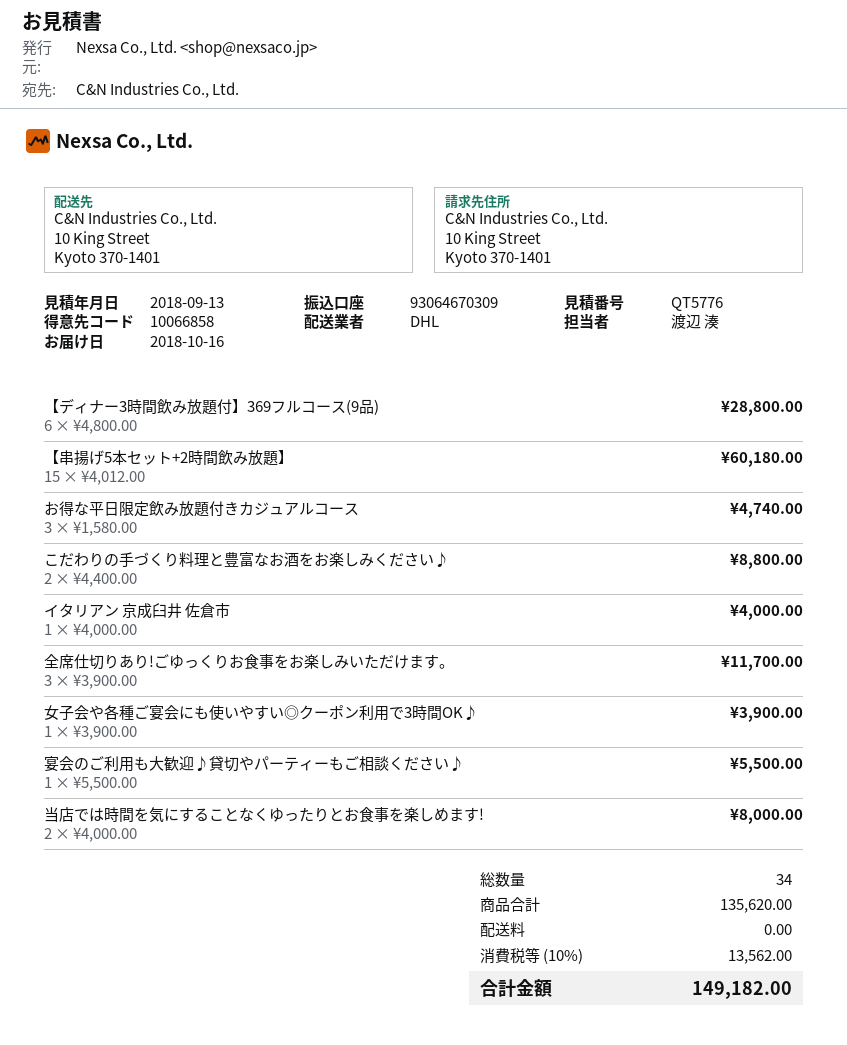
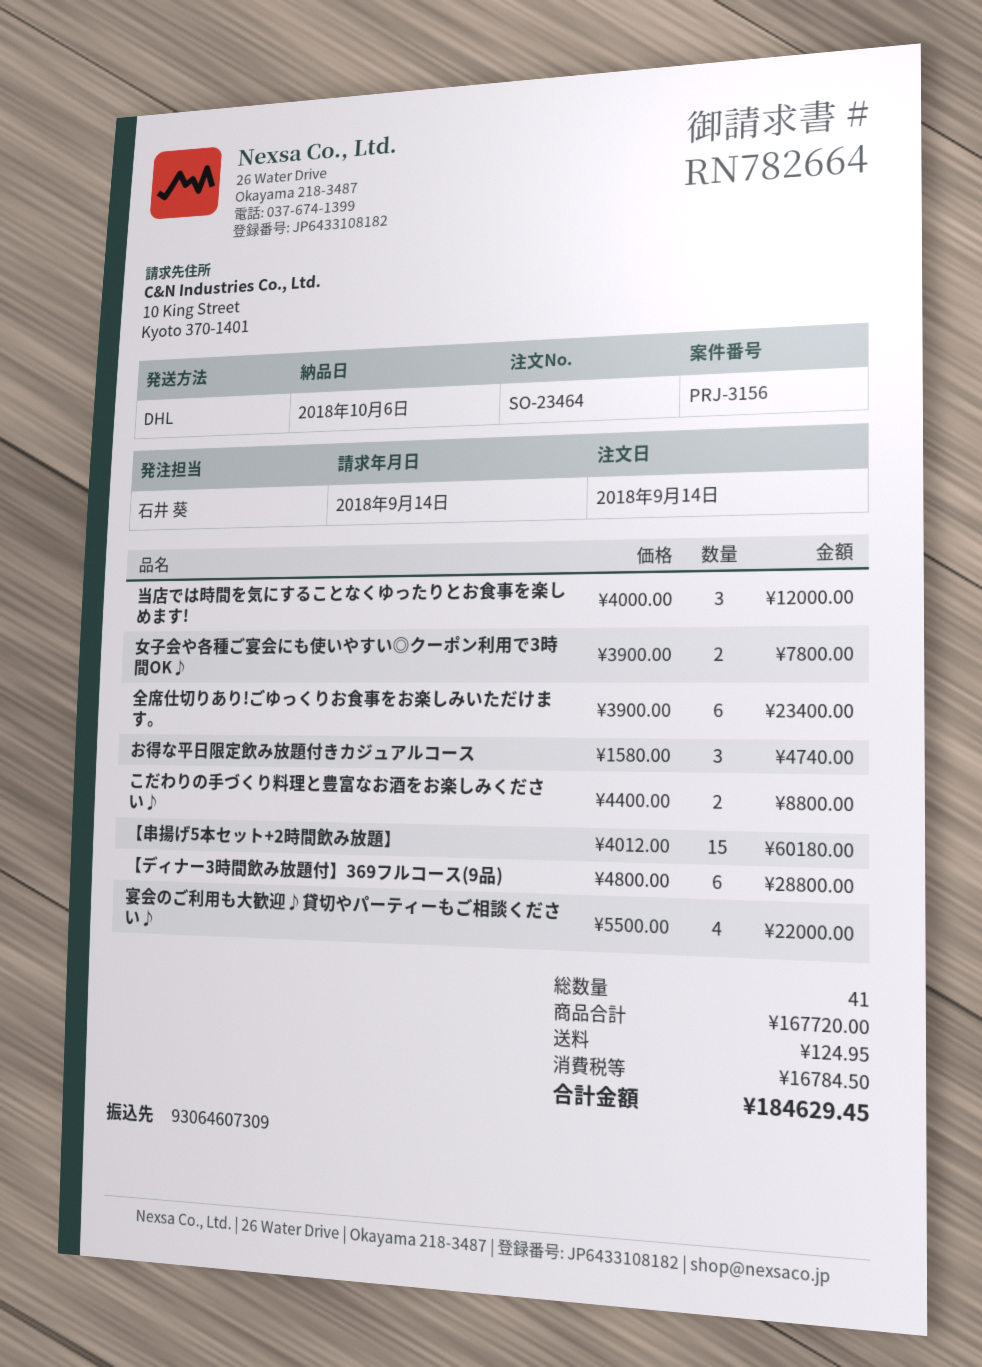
delivery date: 2018-10-16 -> 2018-10-06
bank account: 93064670309 -> 93064607309
イタリアン 京成臼井 佐倉市: 1 x 4000.00 = 4000.00 -> none
全席仕切りあり!ごゆっくりお食事をお楽しみいただけます。: 3 x 3900.00 = 11700.00 -> 6 x 3900.00 = 23400.00
女子会や各種ご宴会にも使いやすい◎クーポン利用で3時間OK♪: 1 x 3900.00 = 3900.00 -> 2 x 3900.00 = 7800.00
宴会のご利用も大歓迎♪貸切やパーティーもご相談ください♪: 1 x 5500.00 = 5500.00 -> 4 x 5500.00 = 22000.00
当店では時間を気にすることなくゆったりとお食事を楽しめます!: 2 x 4000.00 = 8000.00 -> 3 x 4000.00 = 12000.00
total quantity: 34 -> 41
subtotal: 135620.00 -> 167720.00
shipping: 0.00 -> 124.95
tax: 13562.00 -> 16784.50
total: 149182.00 -> 184629.45

